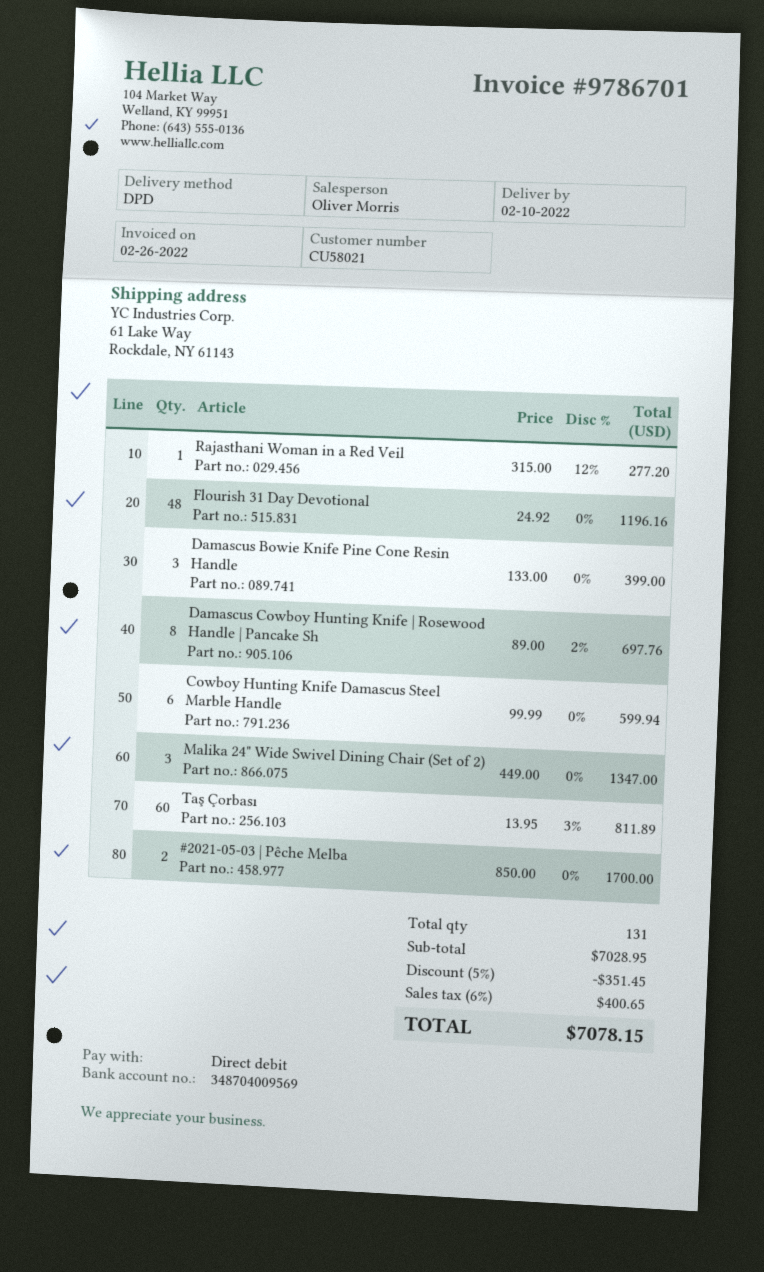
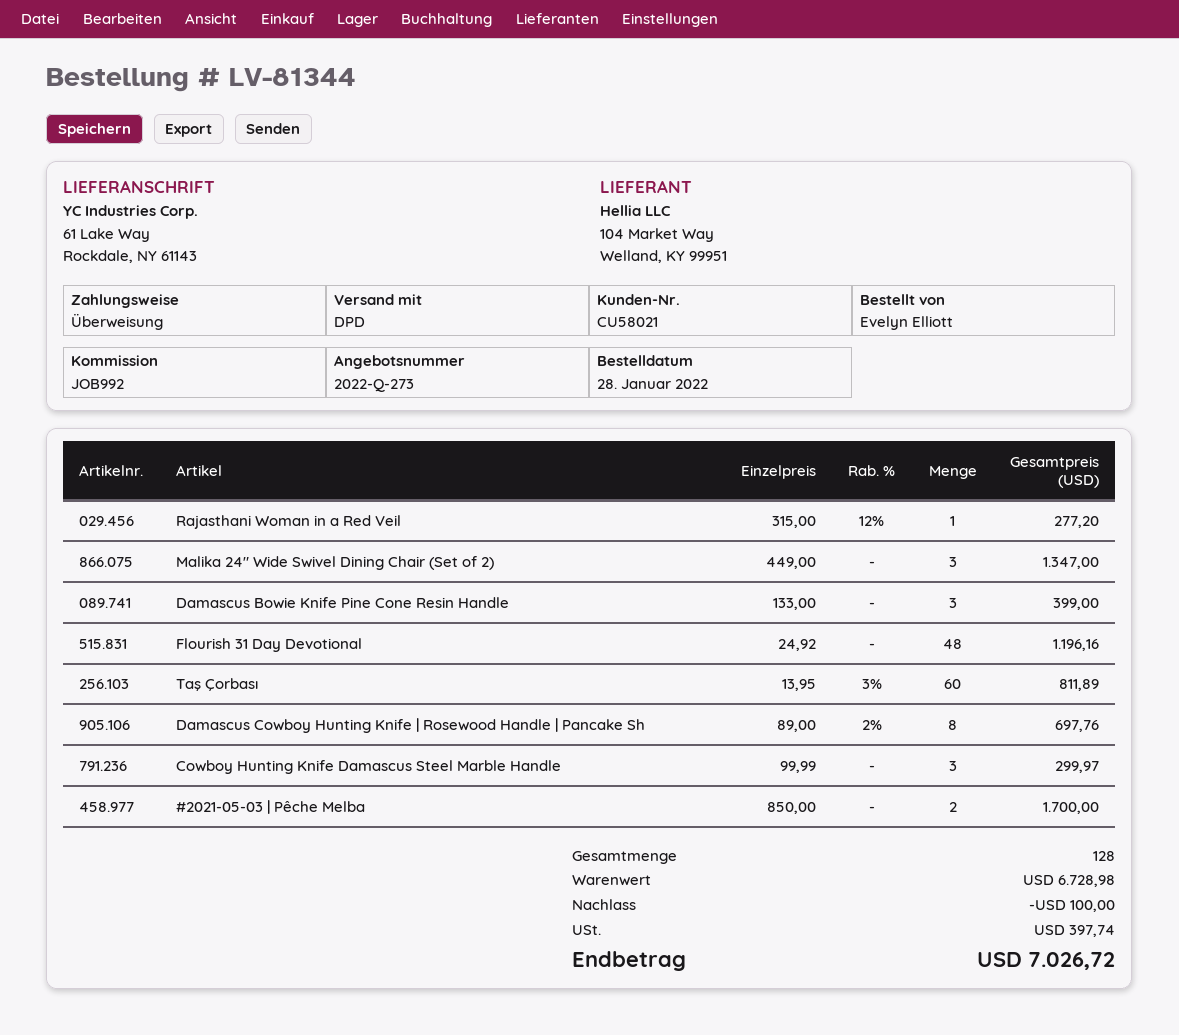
payment method: direct debit -> bank transfer
Cowboy Hunting Knife Damascus Steel Marble Handle: 6 x 99.99 = 599.94 -> 3 x 99.99 = 299.97
total quantity: 131 -> 128
subtotal: 7028.95 -> 6728.98
discount: 351.45 -> 100.00
tax: 400.65 -> 397.74
total: 7078.15 -> 7026.72

